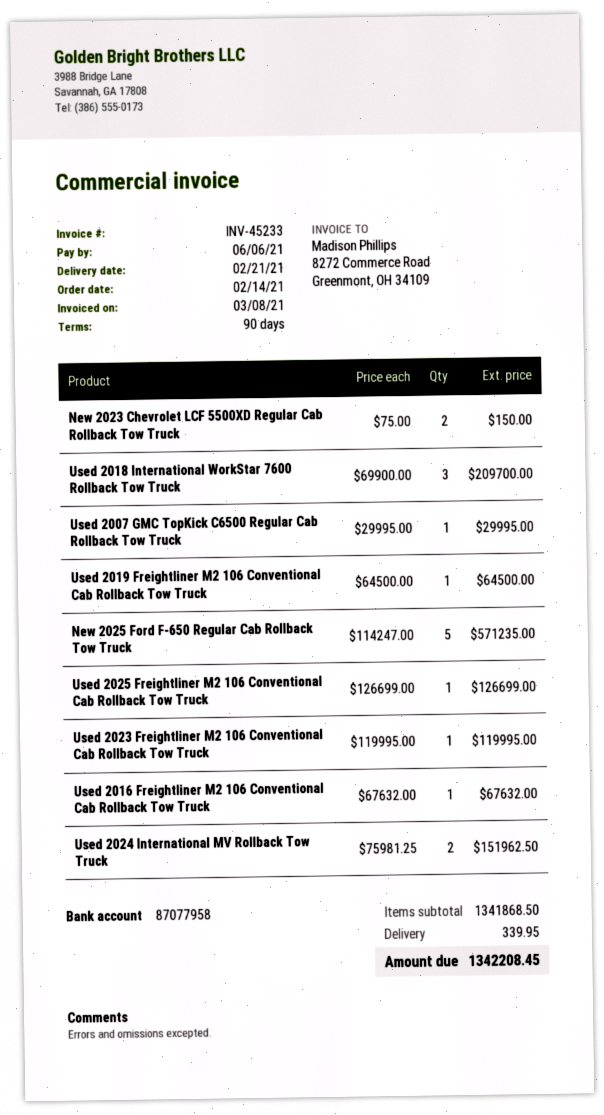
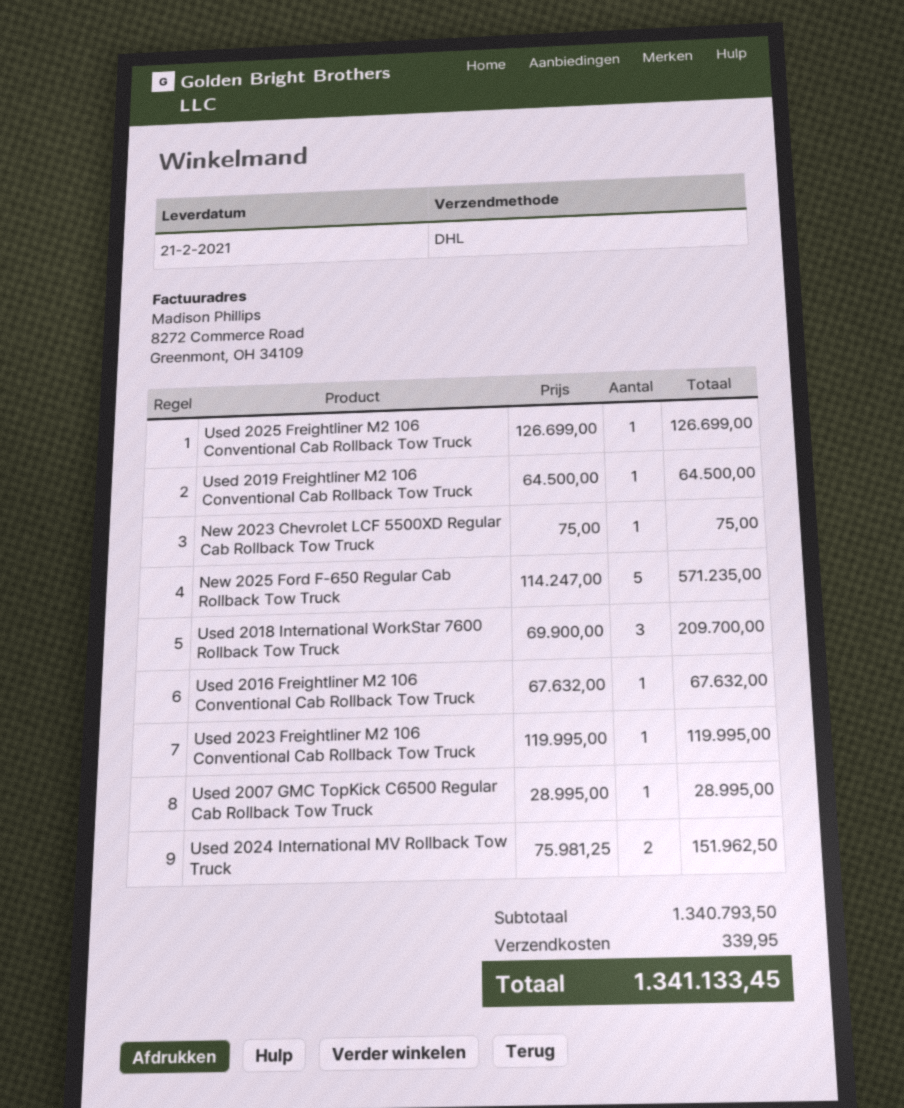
New 2023 Chevrolet LCF 5500XD Regular Cab Rollback Tow Truck: 2 x 75.00 = 150.00 -> 1 x 75.00 = 75.00
Used 2007 GMC TopKick C6500 Regular Cab Rollback Tow Truck: 1 x 29995.00 = 29995.00 -> 1 x 28995.00 = 28995.00
subtotal: 1341868.50 -> 1340793.50
total: 1342208.45 -> 1341133.45

